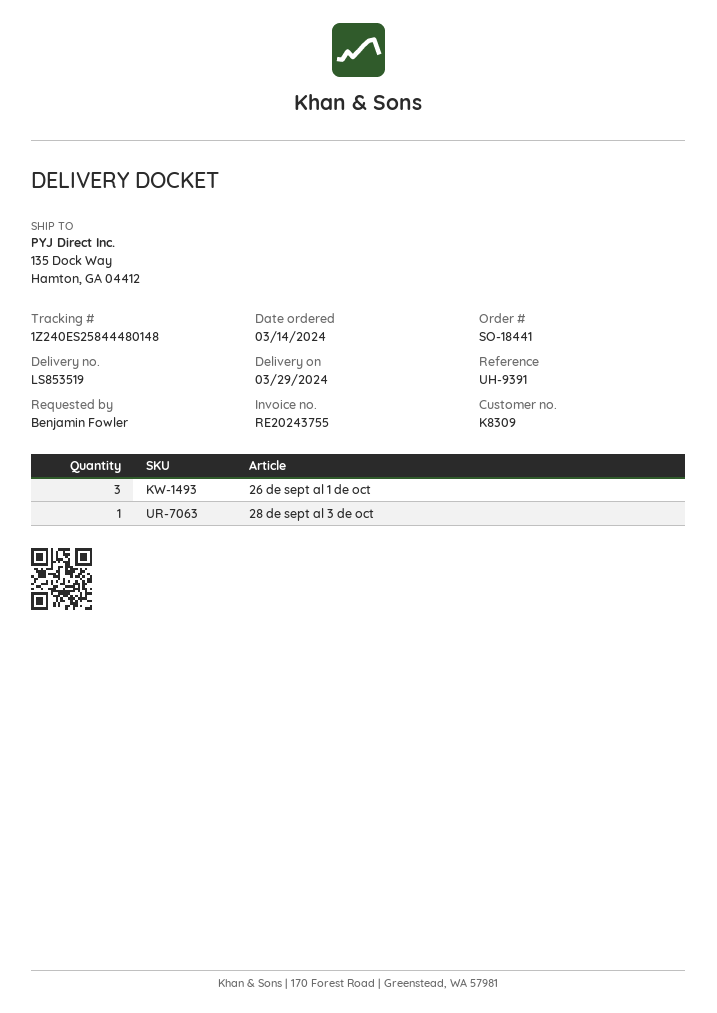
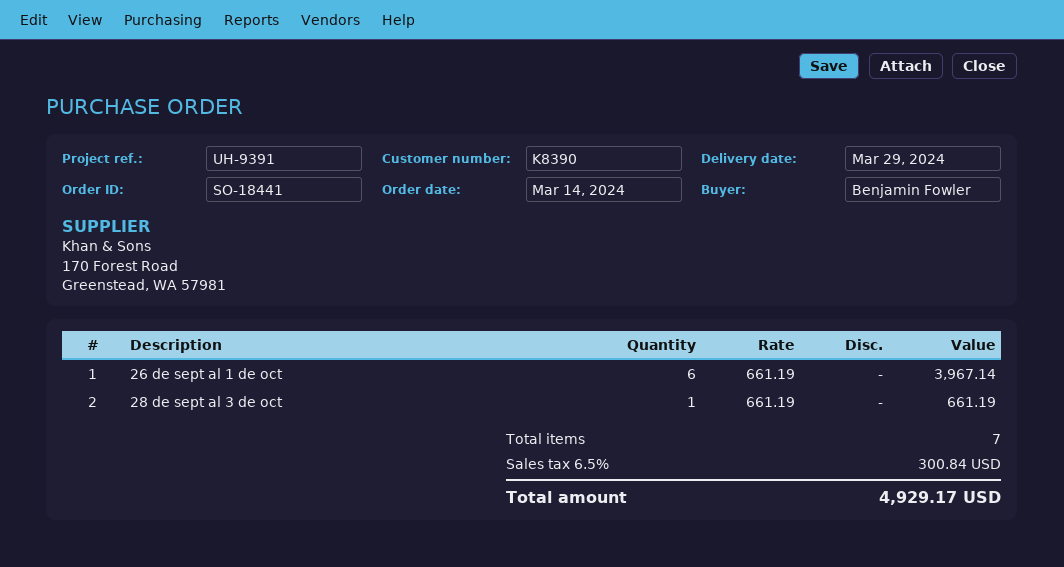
customer number: K8309 -> K8390
26 de sept al 1 de oct: 3 -> 6

